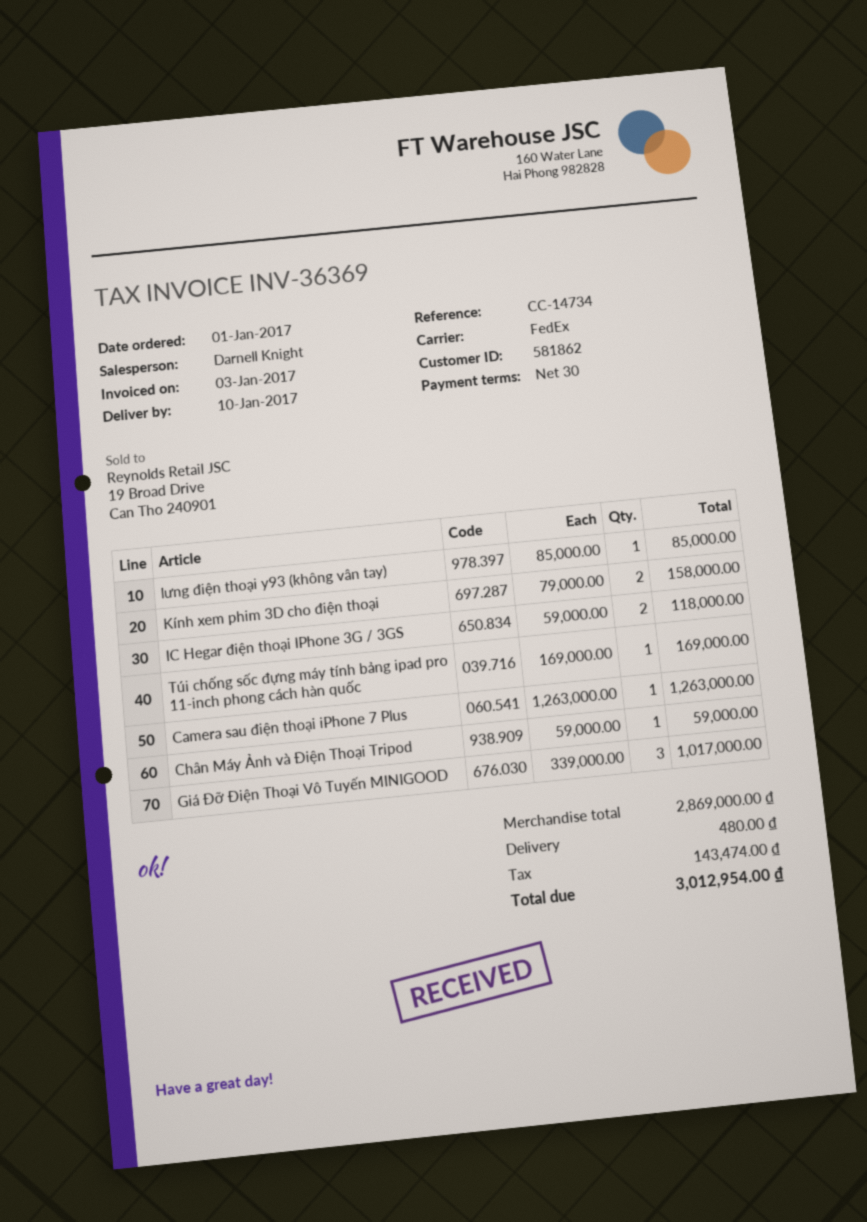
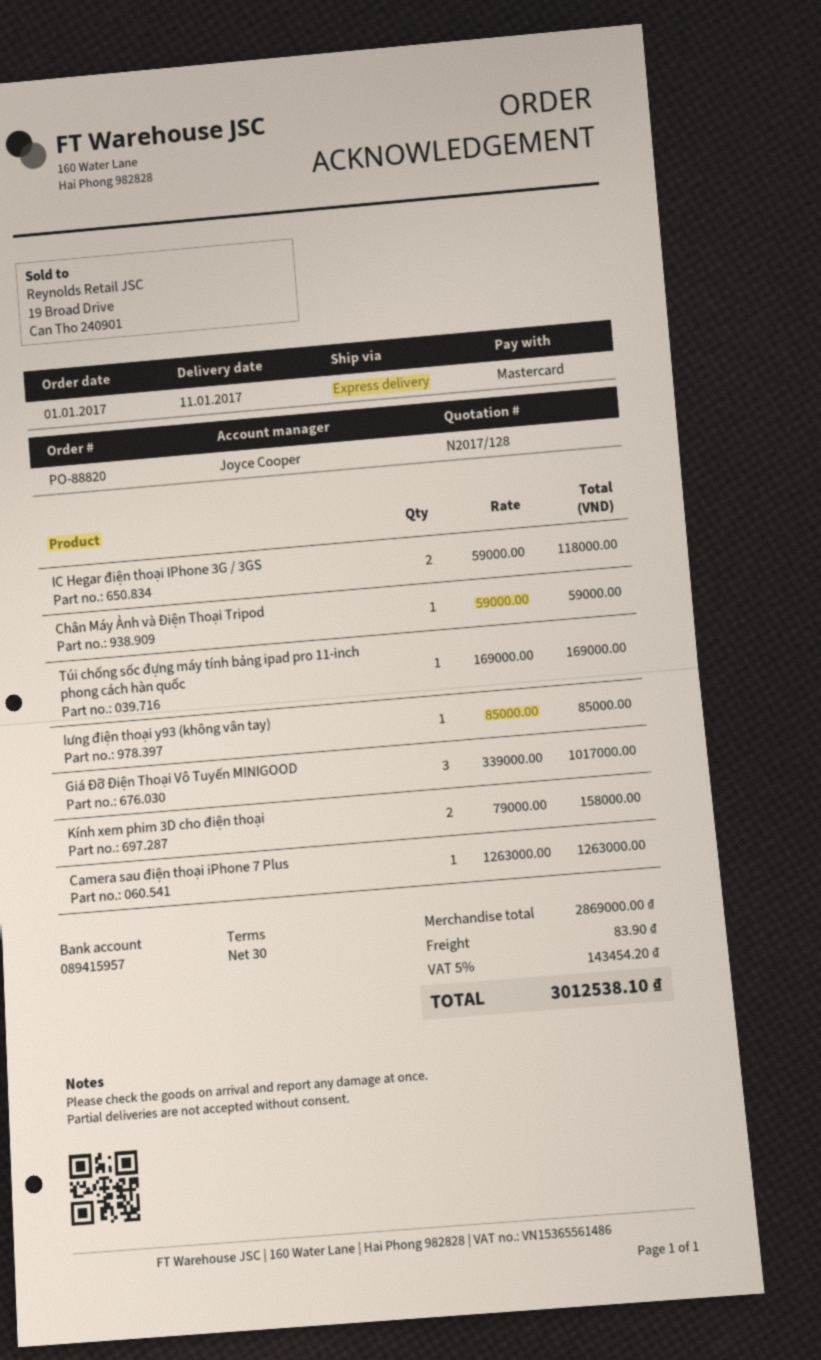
delivery date: 2017-01-10 -> 2017-01-11
sales rep: Darnell Knight -> Joyce Cooper
shipping method: FedEx -> express
shipping: 480.00 -> 83.90
tax: 143474.00 -> 143454.20
total: 3012954.00 -> 3012538.10

